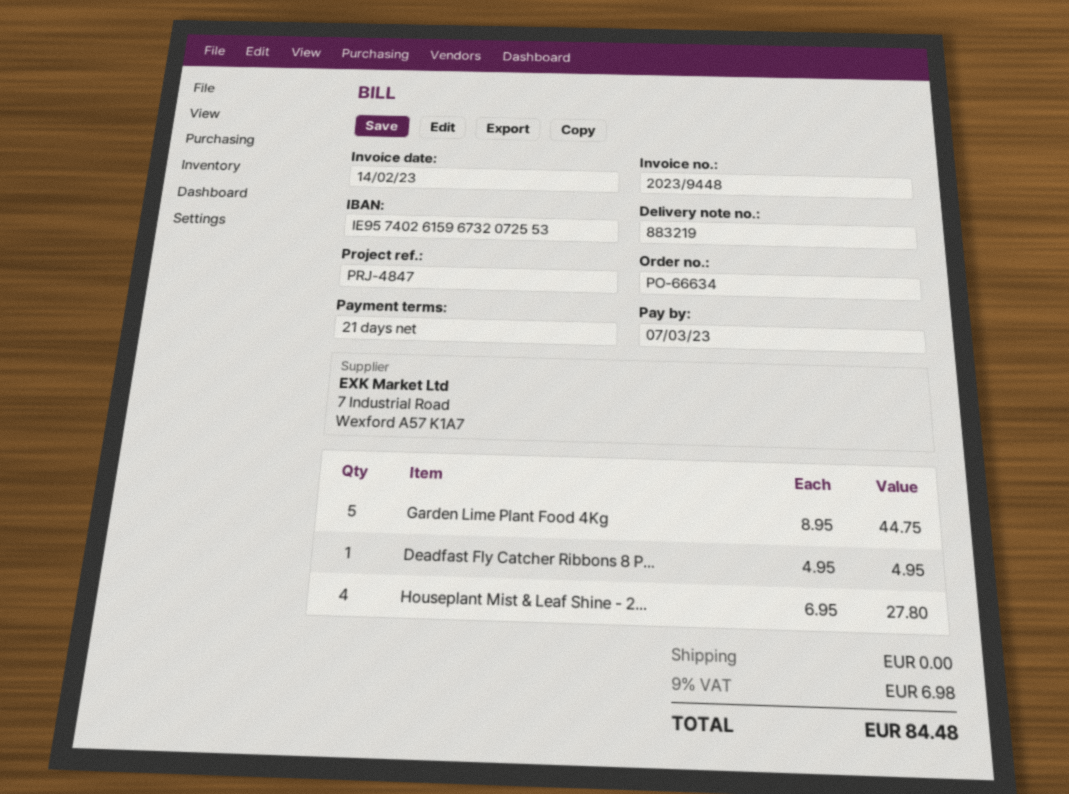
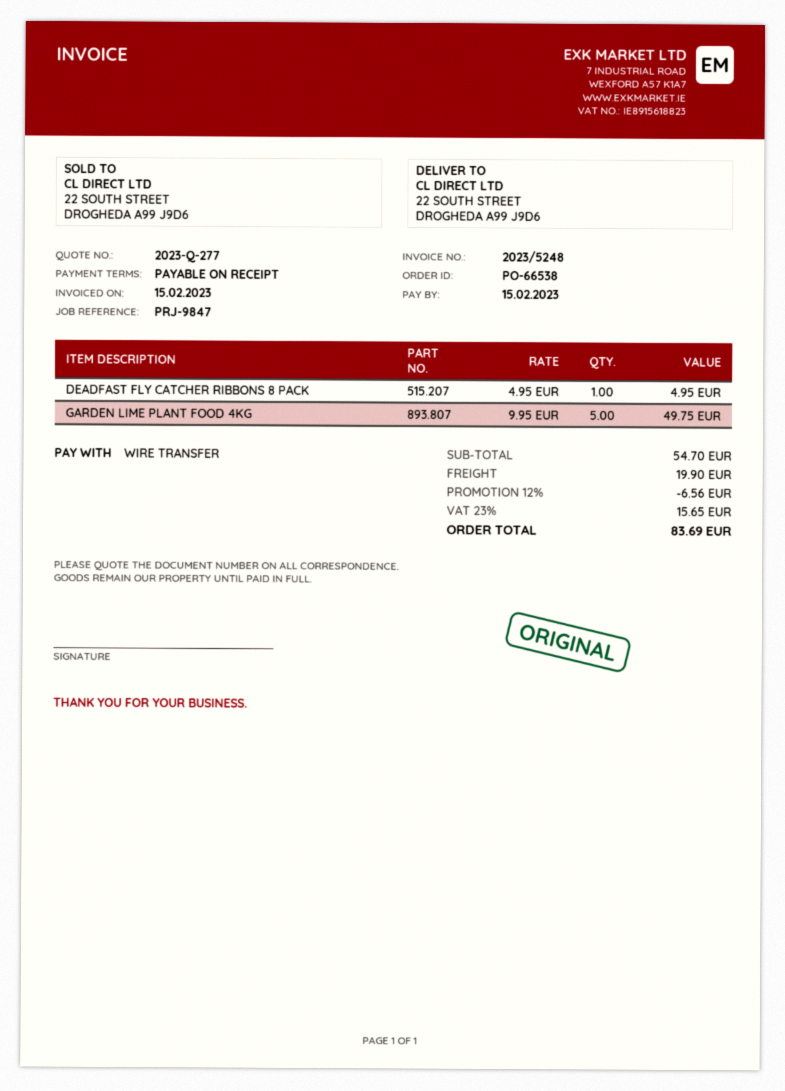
order number: PO-66634 -> PO-66538
invoice number: 2023/9448 -> 2023/5248
invoice date: 2023-02-14 -> 2023-02-15
payment terms: 21 days -> on receipt
due date: 2023-03-07 -> 2023-02-15
reference: PRJ-4847 -> PRJ-9847
Garden Lime Plant Food 4Kg: 5 x 8.95 = 44.75 -> 5 x 9.95 = 49.75
Houseplant Mist & Leaf Shine - 2...: 4 x 6.95 = 27.80 -> none
discount: none -> 12% = 6.56
shipping: 0.00 -> 19.90
tax: 9% = 6.98 -> 23% = 15.65
total: 84.48 -> 83.69

